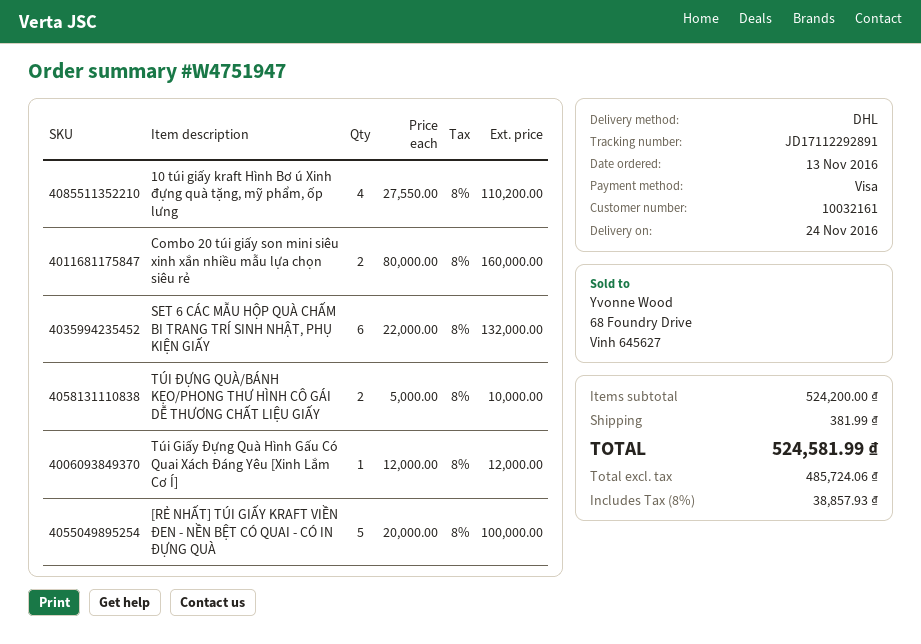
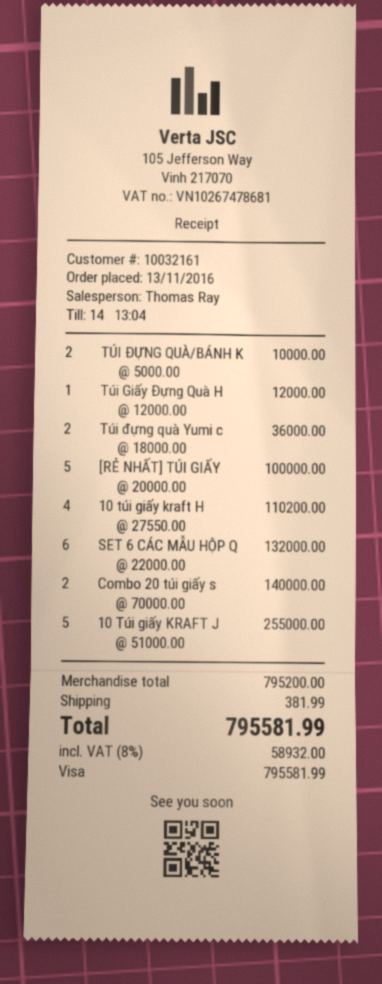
Combo 20 túi giấy son mini siêu xinh xắn nhiều mẫu lựa chọn siêu rẻ: 2 x 80000.00 = 160000.00 -> 2 x 70000.00 = 140000.00
Túi đựng quà Yumi c: none -> 2 x 18000.00 = 36000.00
10 Túi giấy KRAFT J: none -> 5 x 51000.00 = 255000.00
subtotal: 524200.00 -> 795200.00
tax: 8% = 38857.93 -> 8% = 58932.00
total: 524581.99 -> 795581.99

